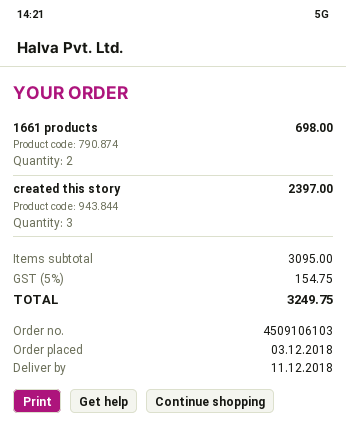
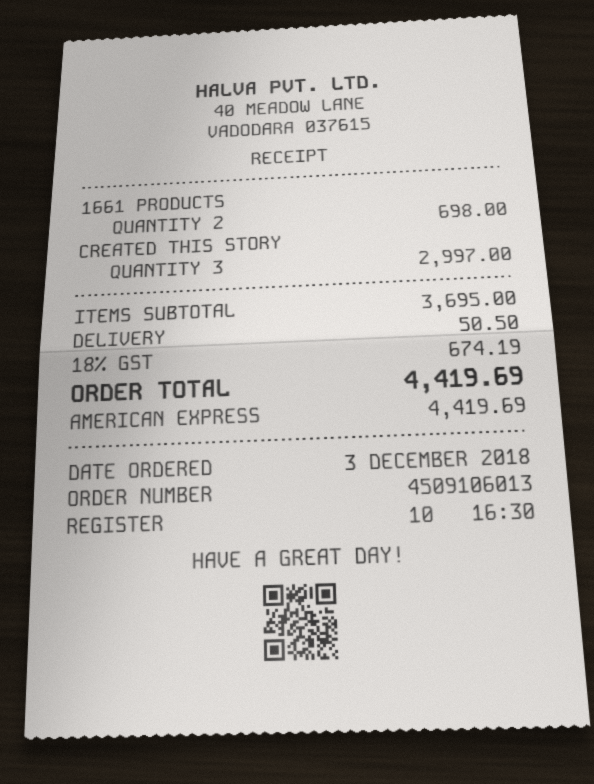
order number: 4509106103 -> 4509106013
created this story: 3 for 2397.00 -> 3 for 2997.00
subtotal: 3095.00 -> 3695.00
shipping: none -> 50.50
tax: 5% = 154.75 -> 18% = 674.19
total: 3249.75 -> 4419.69

